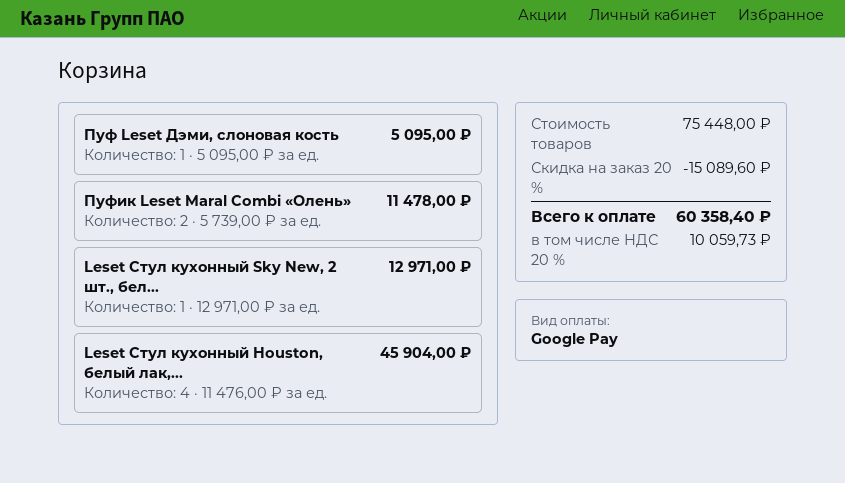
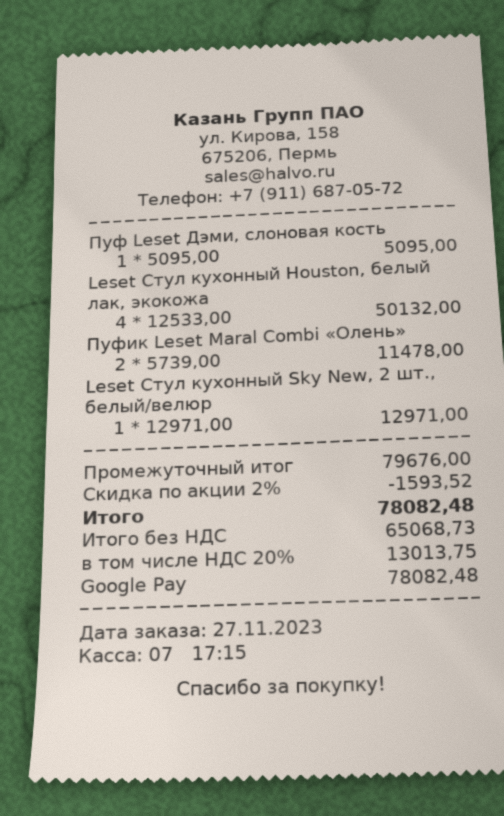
Leset Стул кухонный Houston, белый лак,...: 4 x 11476.00 = 45904.00 -> 4 x 12533.00 = 50132.00
subtotal: 75448.00 -> 79676.00
discount: 20% = 15089.60 -> 2% = 1593.52
tax: 20% = 10059.73 -> 20% = 13013.75
total: 60358.40 -> 78082.48

